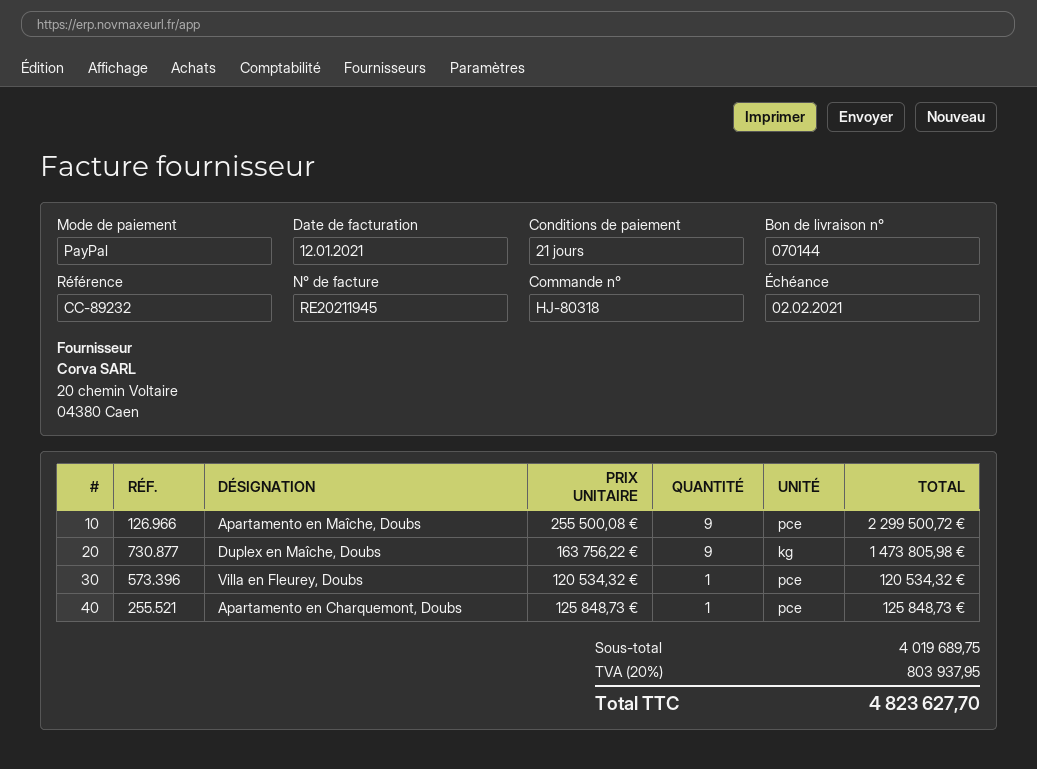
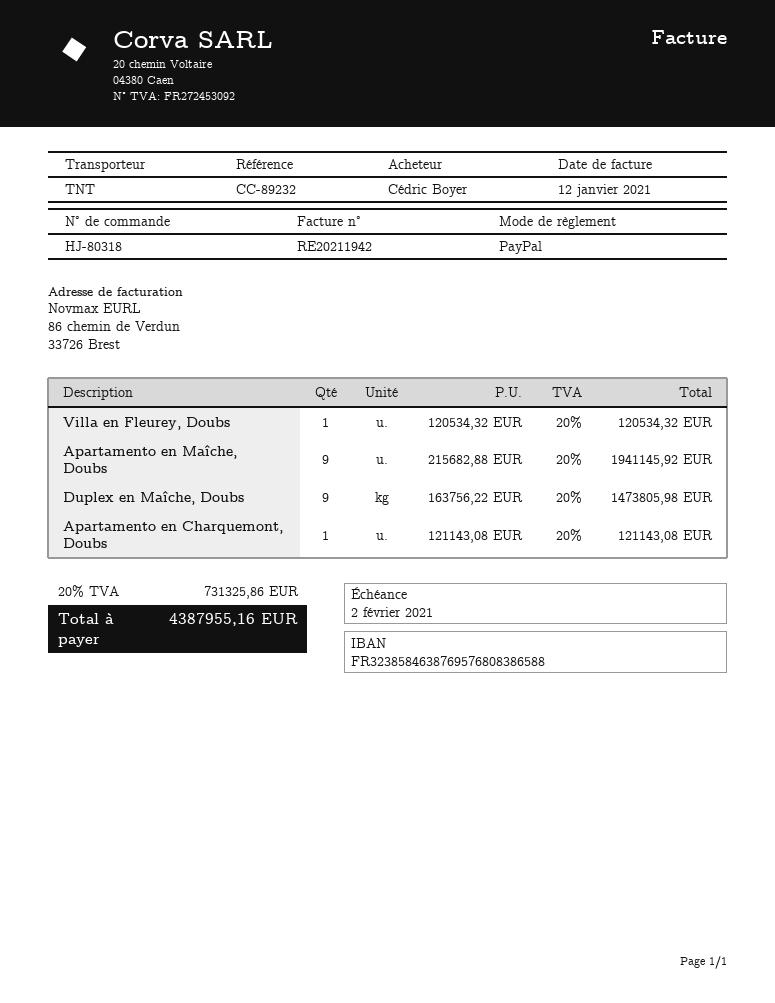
invoice number: RE20211945 -> RE20211942
Apartamento en Maîche, Doubs: 9 x 255500.08 = 2299500.72 -> 9 x 215682.88 = 1941145.92
Apartamento en Charquemont, Doubs: 1 x 125848.73 = 125848.73 -> 1 x 121143.08 = 121143.08
tax: 20% = 803937.95 -> 20% = 731325.86
total: 4823627.70 -> 4387955.16

